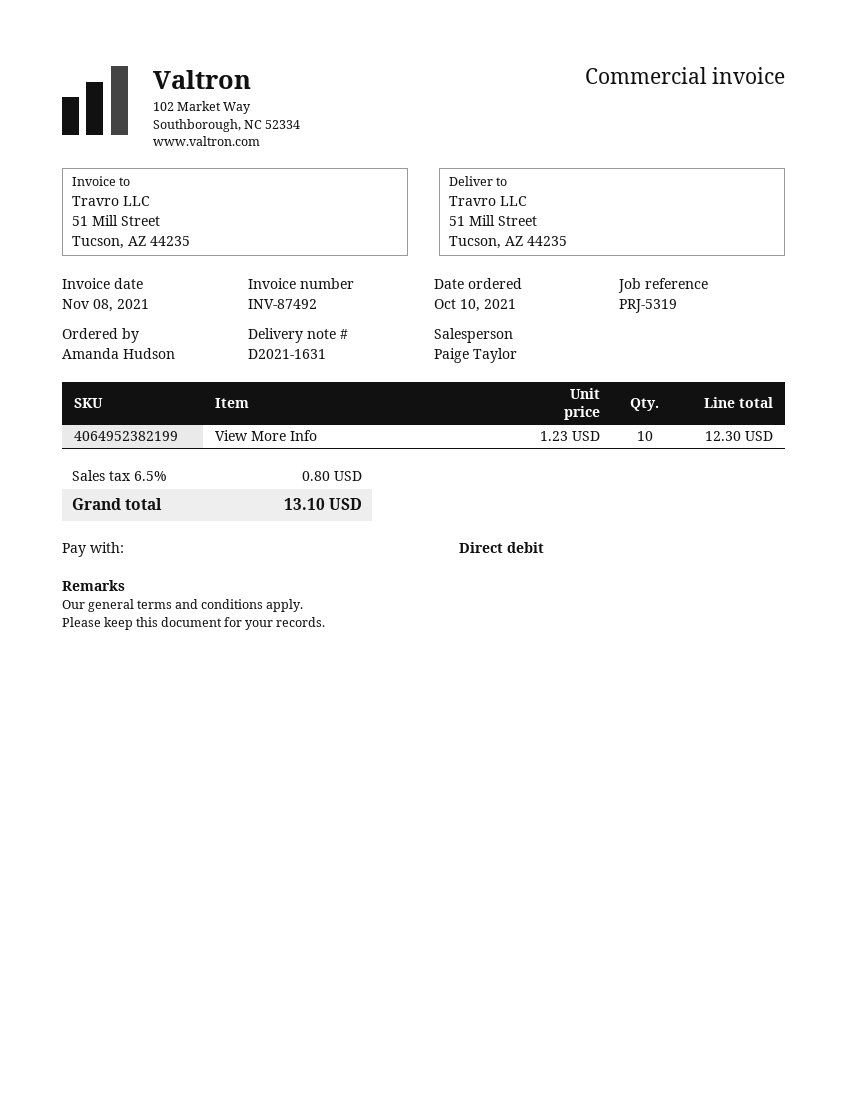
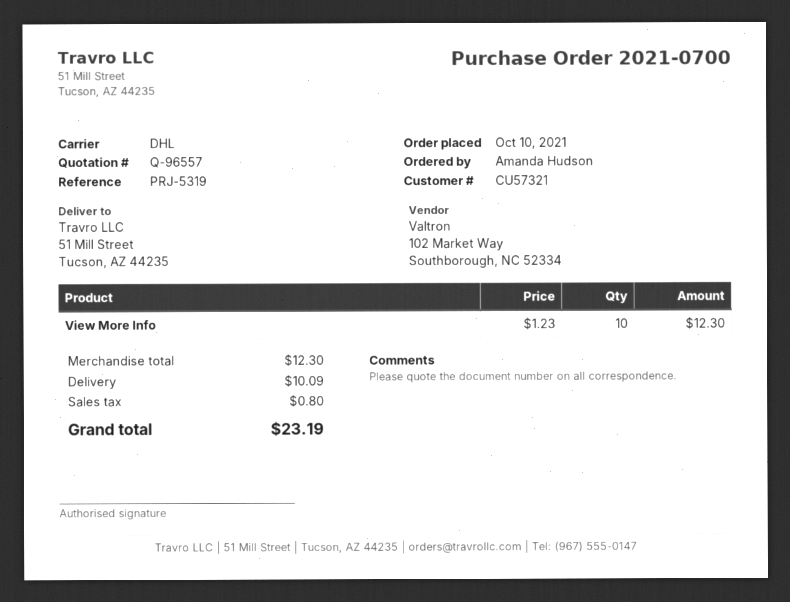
shipping: none -> 10.09
total: 13.10 -> 23.19

